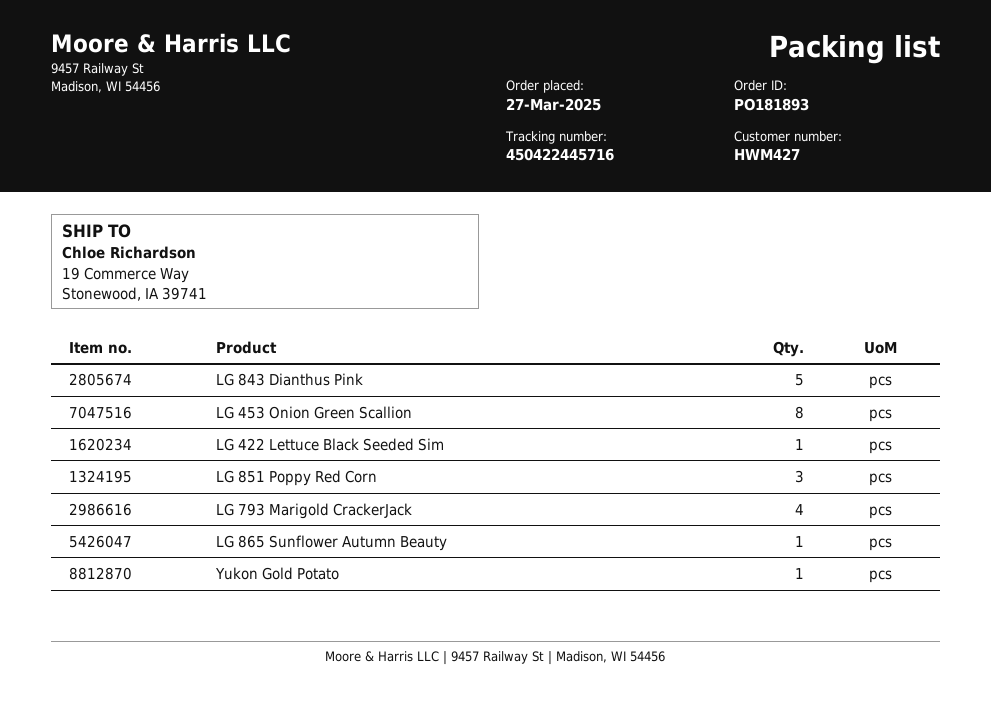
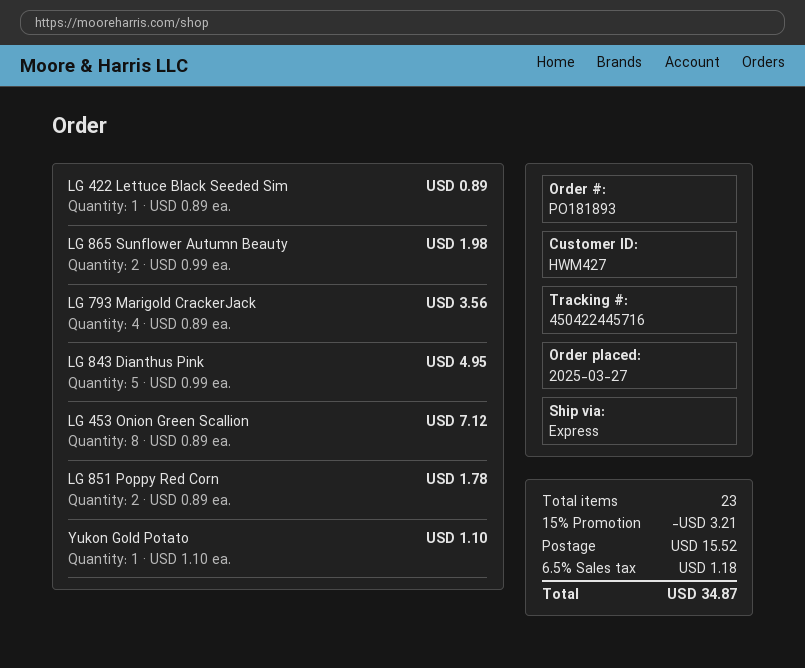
LG 851 Poppy Red Corn: 3 -> 2
LG 865 Sunflower Autumn Beauty: 1 -> 2

